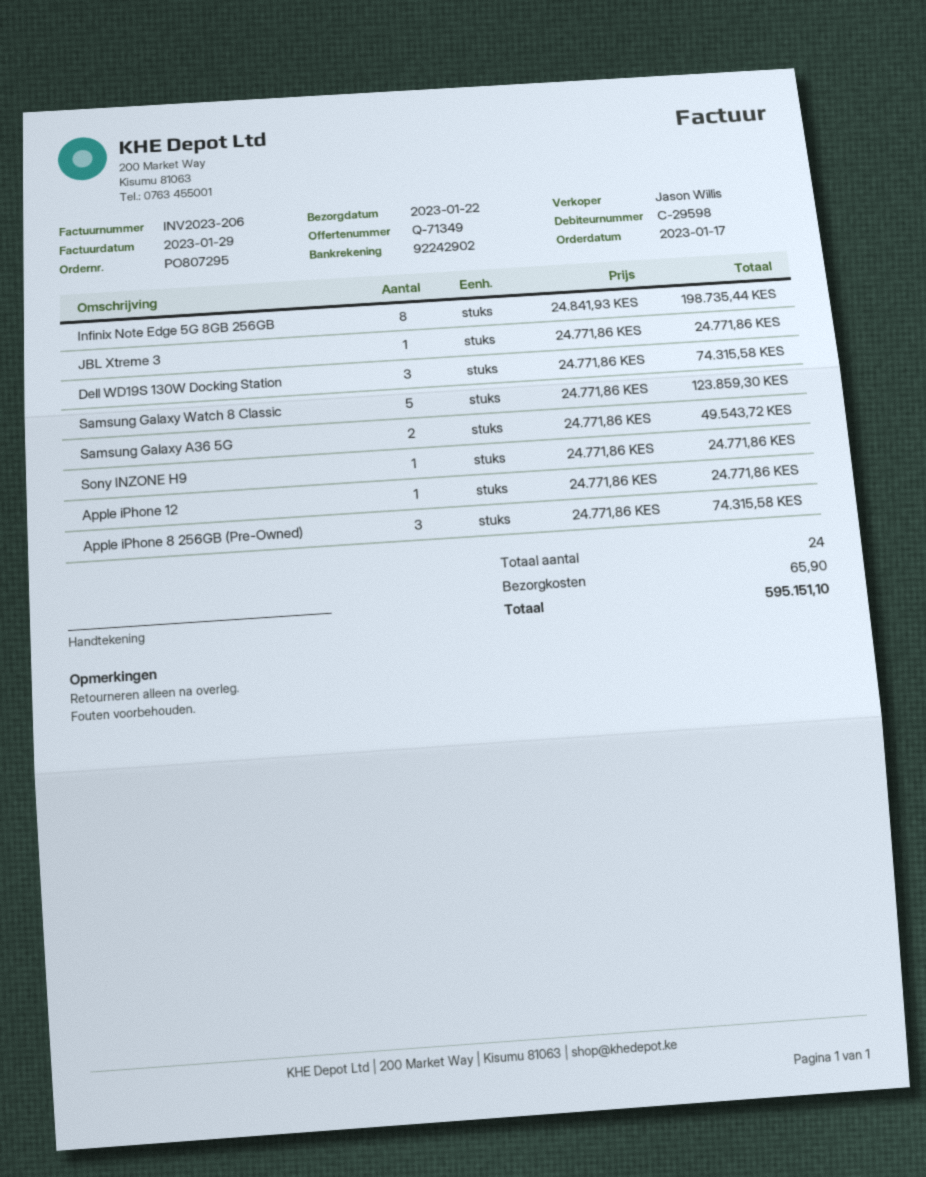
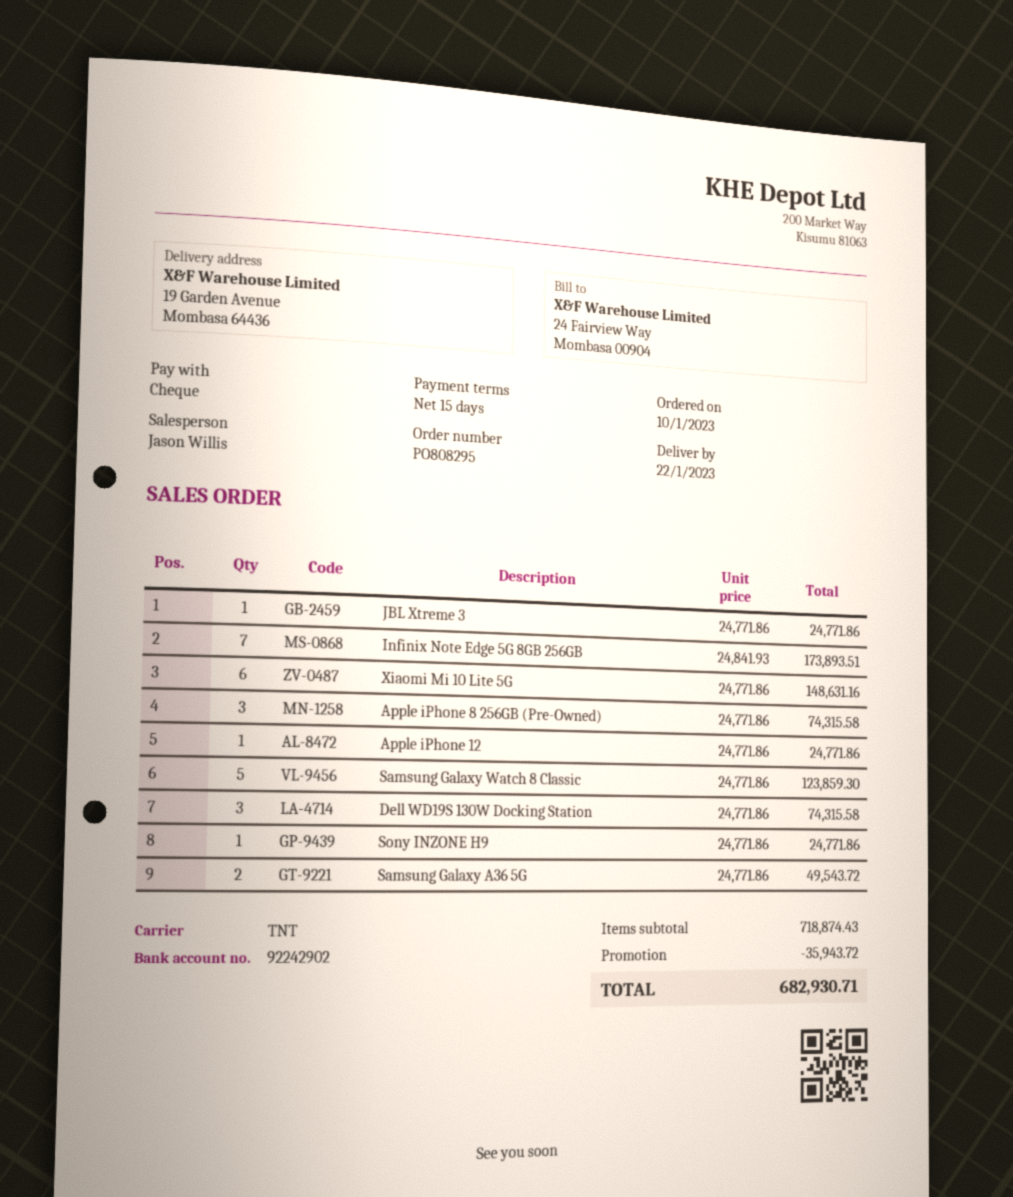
order number: PO807295 -> PO808295
order date: 2023-01-17 -> 2023-01-10
Infinix Note Edge 5G 8GB 256GB: 8 x 24841.93 = 198735.44 -> 7 x 24841.93 = 173893.51
Xiaomi Mi 10 Lite 5G: none -> 6 x 24771.86 = 148631.16
discount: none -> 35943.72
shipping: 65.90 -> none
total: 595151.10 -> 682930.71

